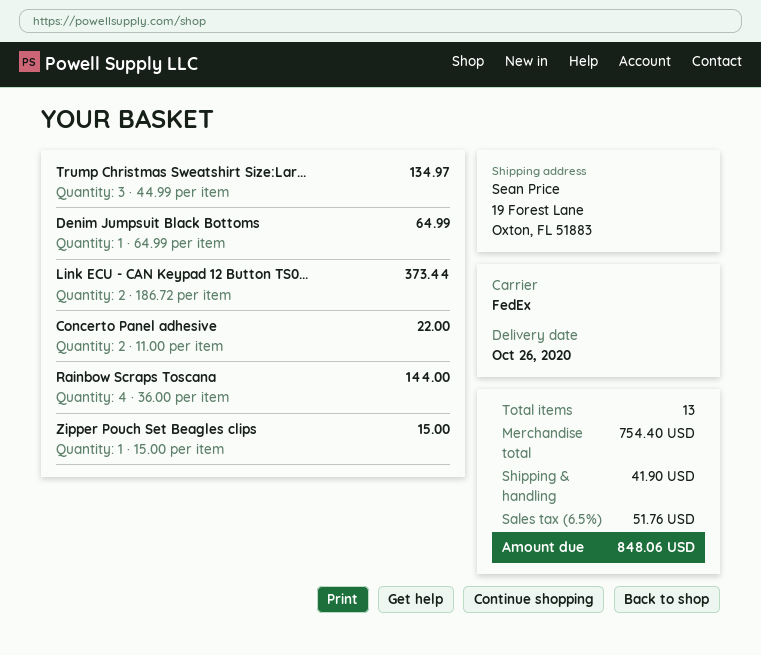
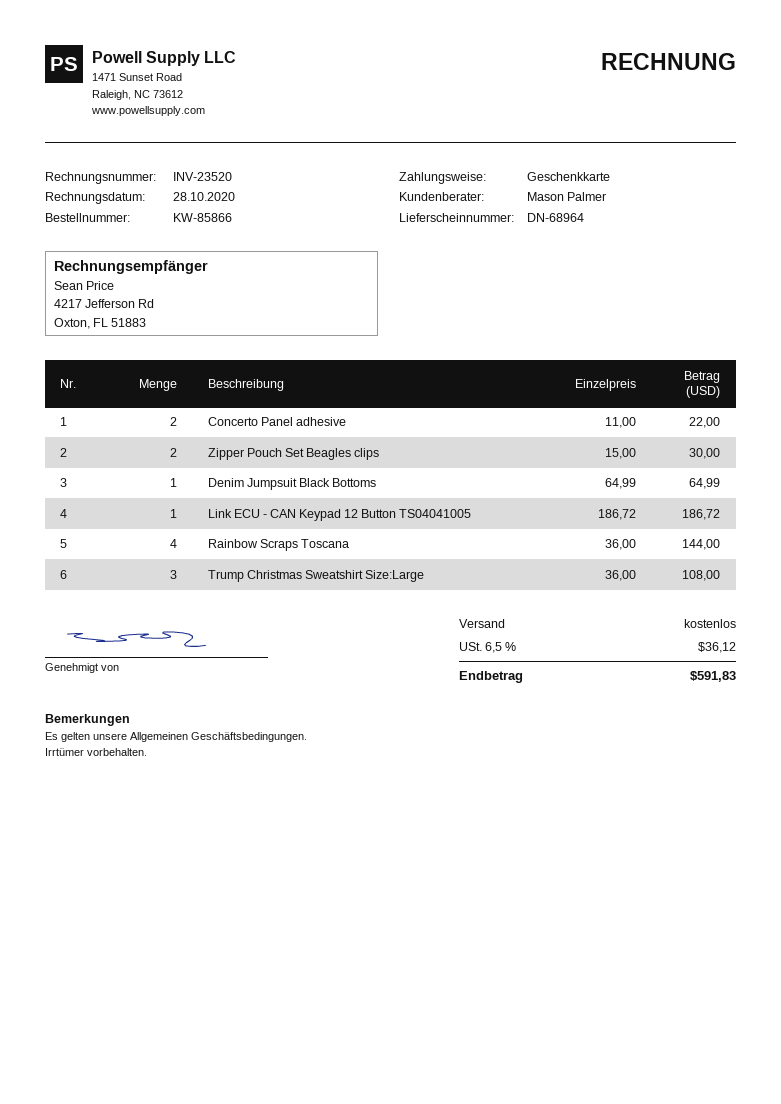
Trump Christmas Sweatshirt Size:Lar...: 3 x 44.99 = 134.97 -> 3 x 36.00 = 108.00
Link ECU - CAN Keypad 12 Button TS0...: 2 x 186.72 = 373.44 -> 1 x 186.72 = 186.72
Zipper Pouch Set Beagles clips: 1 x 15.00 = 15.00 -> 2 x 15.00 = 30.00
shipping: 41.90 -> 0.00
tax: 6.5% = 51.76 -> 6.5% = 36.12
total: 848.06 -> 591.83

